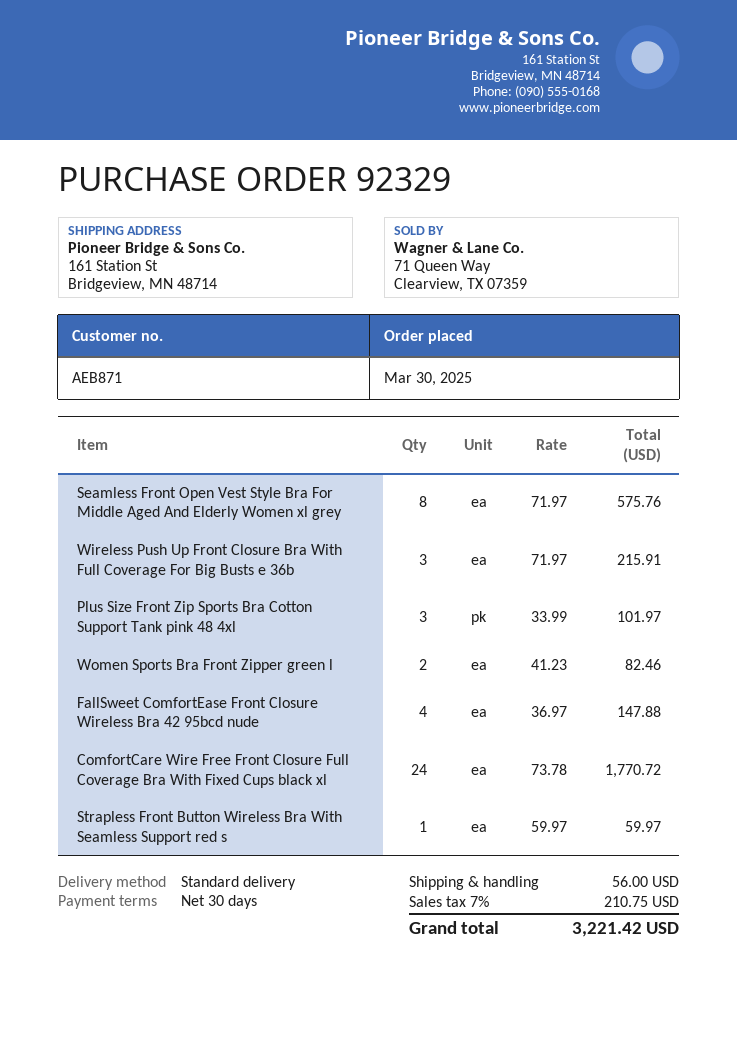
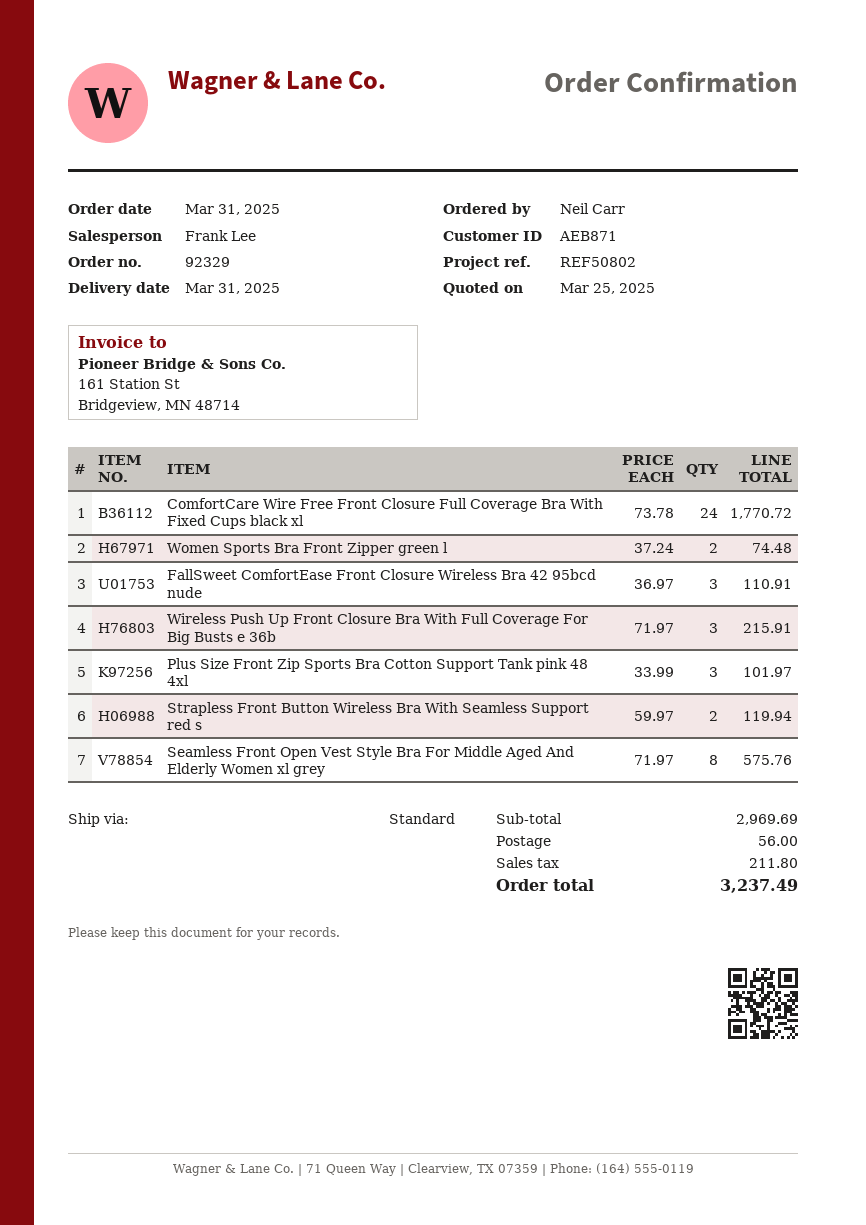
order date: 2025-03-30 -> 2025-03-31
Women Sports Bra Front Zipper green l: 2 x 41.23 = 82.46 -> 2 x 37.24 = 74.48
FallSweet ComfortEase Front Closure Wireless Bra 42 95bcd nude: 4 x 36.97 = 147.88 -> 3 x 36.97 = 110.91
Strapless Front Button Wireless Bra With Seamless Support red s: 1 x 59.97 = 59.97 -> 2 x 59.97 = 119.94
tax: 210.75 -> 211.80
total: 3221.42 -> 3237.49

